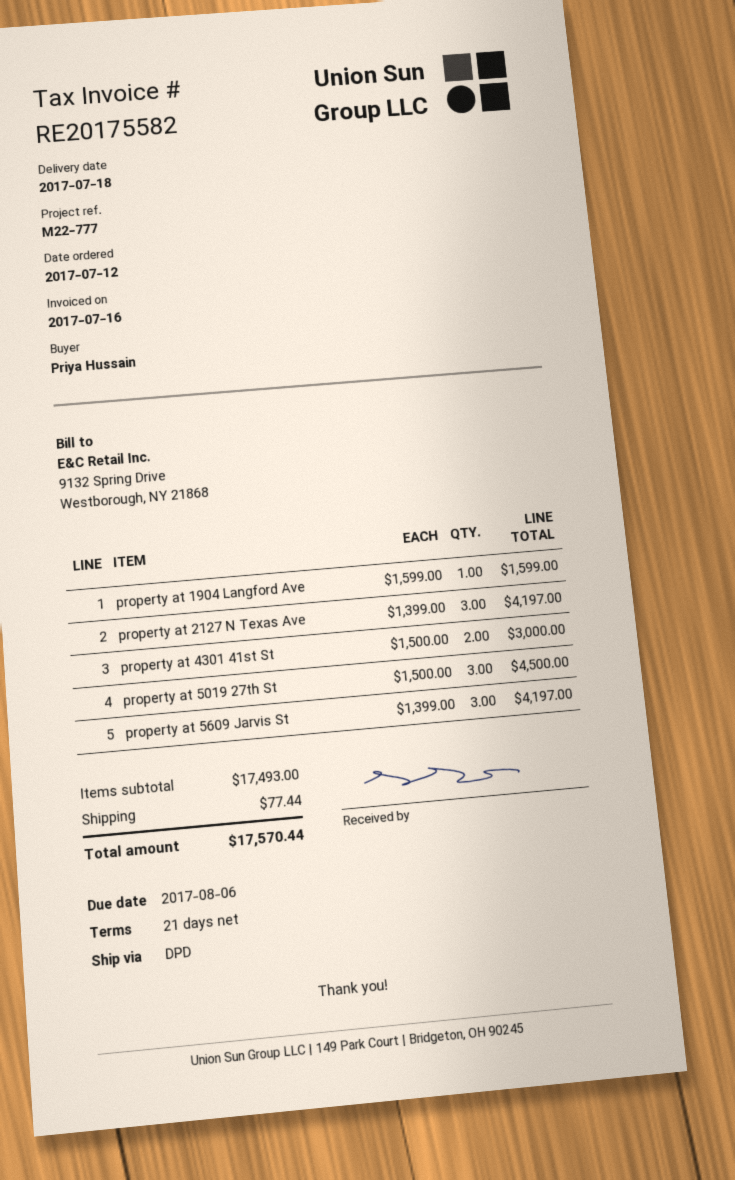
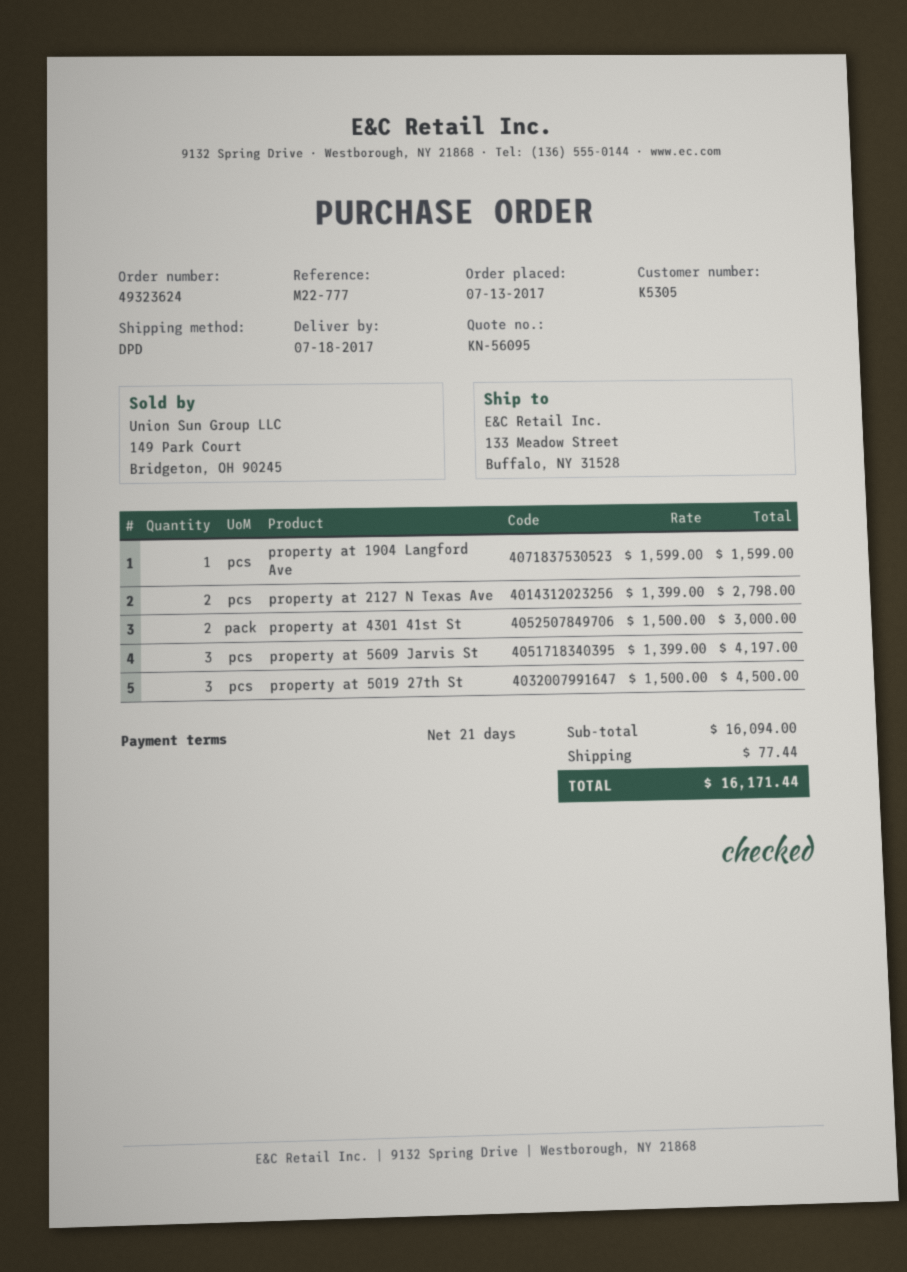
order date: 2017-07-12 -> 2017-07-13
property at 2127 N Texas Ave: 3 x 1399.00 = 4197.00 -> 2 x 1399.00 = 2798.00
subtotal: 17493.00 -> 16094.00
total: 17570.44 -> 16171.44

